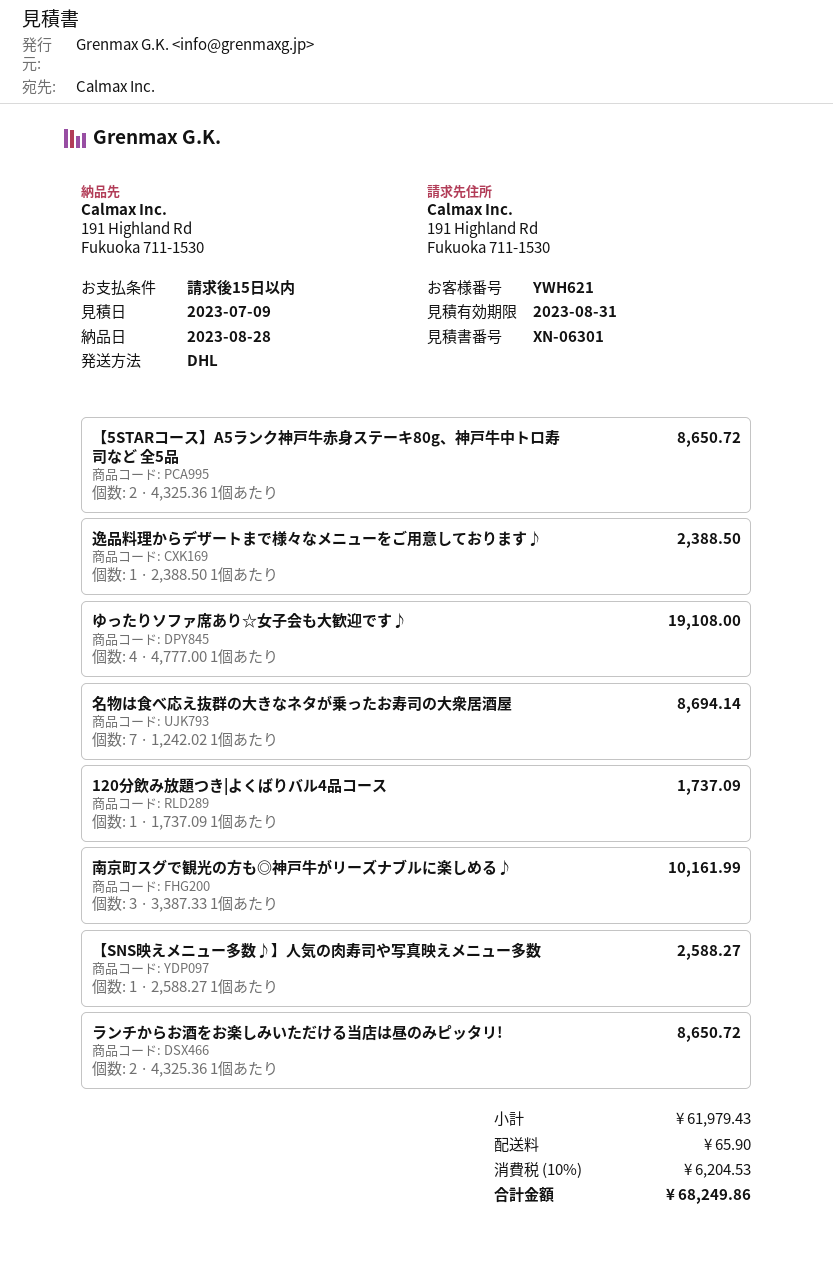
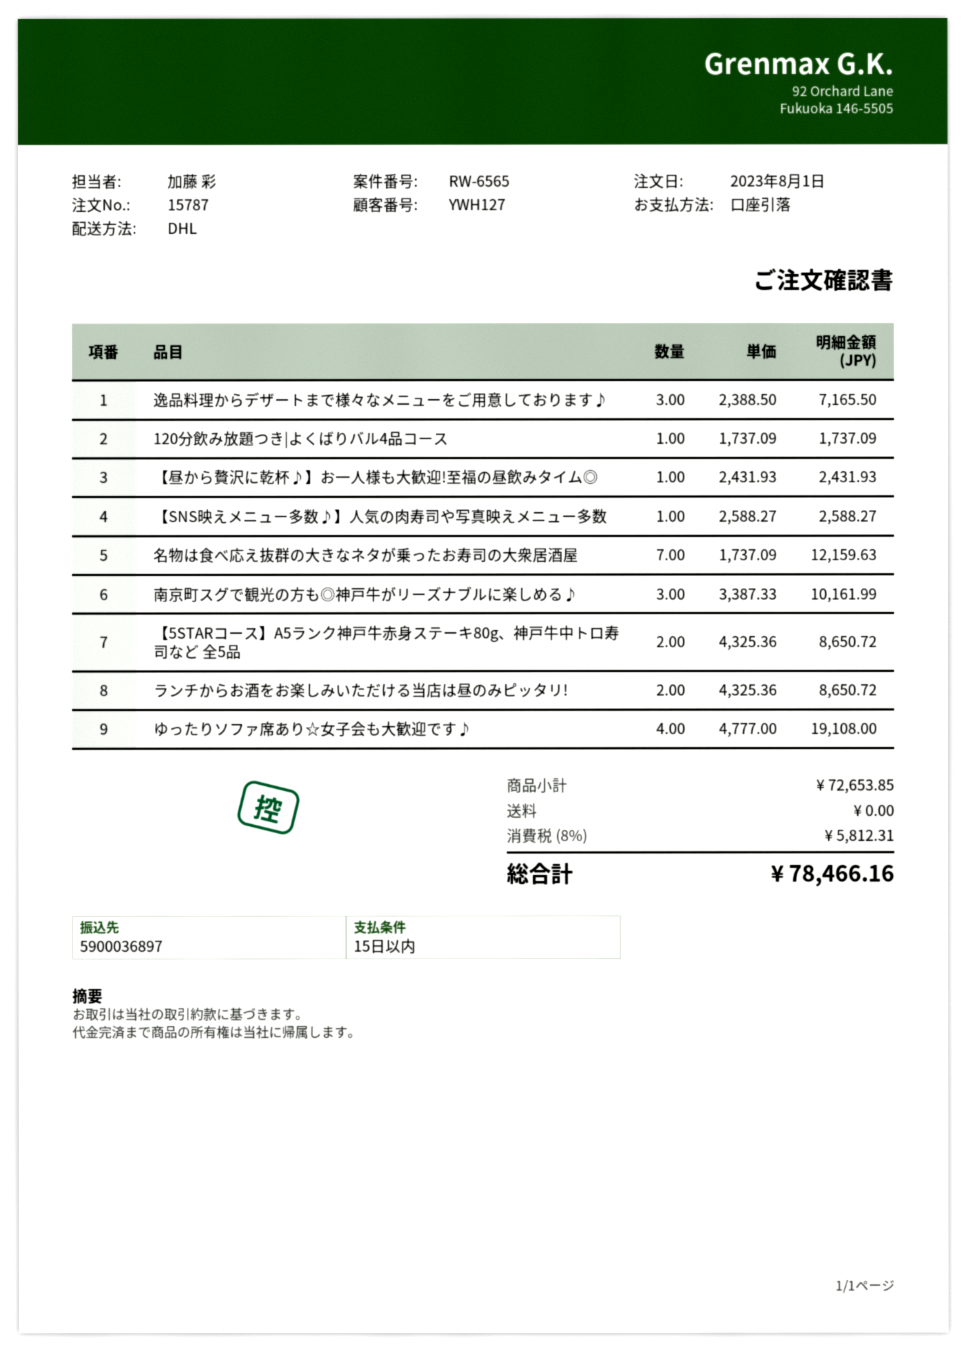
customer number: YWH621 -> YWH127
逸品料理からデザートまで様々なメニューをご用意しております♪: 1 x 2388.50 = 2388.50 -> 3 x 2388.50 = 7165.50
名物は食べ応え抜群の大きなネタが乗ったお寿司の大衆居酒屋: 7 x 1242.02 = 8694.14 -> 7 x 1737.09 = 12159.63
【昼から贅沢に乾杯♪】お一人様も大歓迎!至福の昼飲みタイム◎: none -> 1 x 2431.93 = 2431.93
subtotal: 61979.43 -> 72653.85
shipping: 65.90 -> 0.00
tax: 10% = 6204.53 -> 8% = 5812.31
total: 68249.86 -> 78466.16

